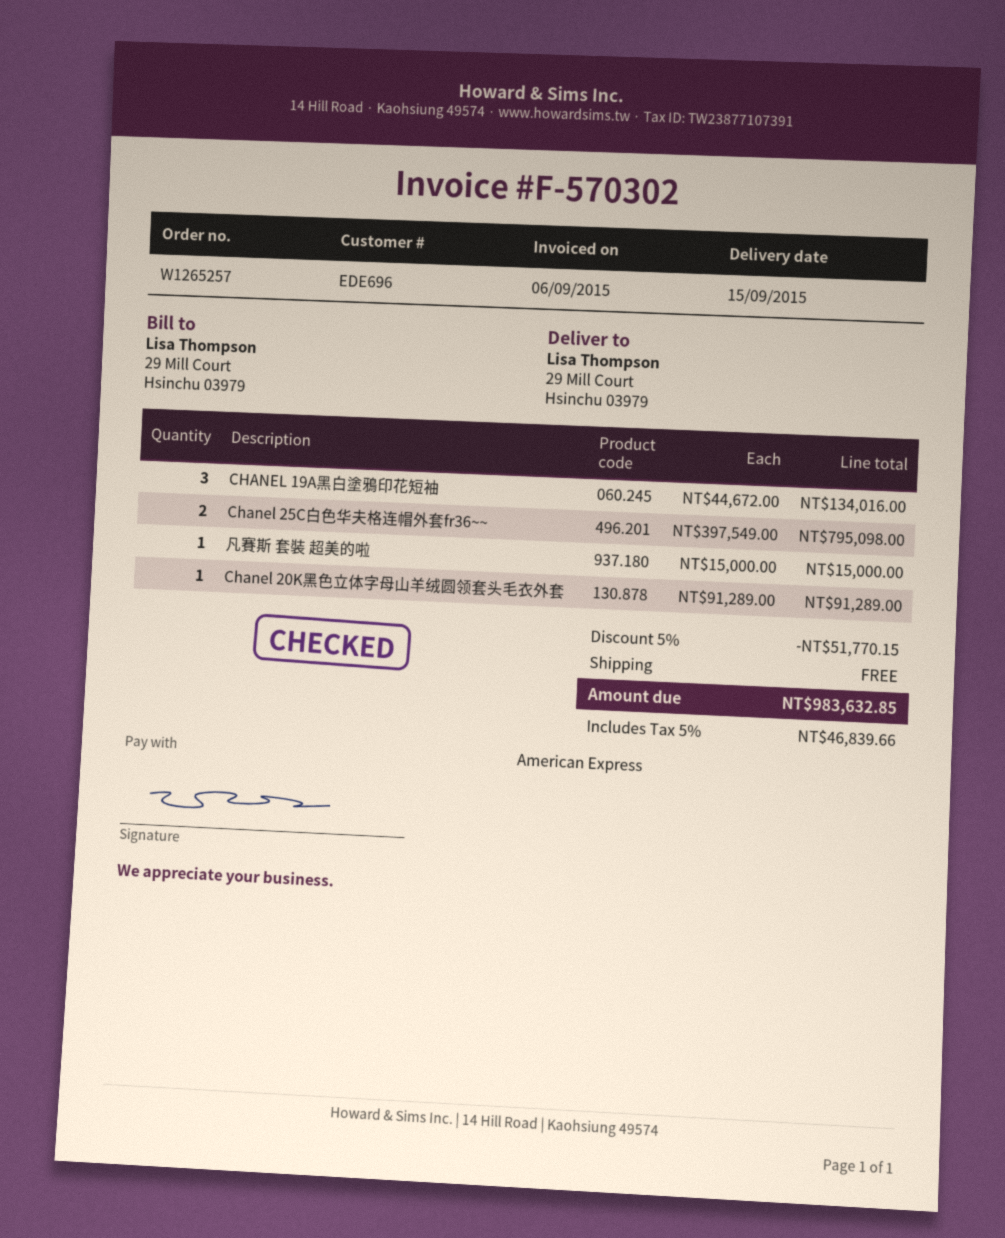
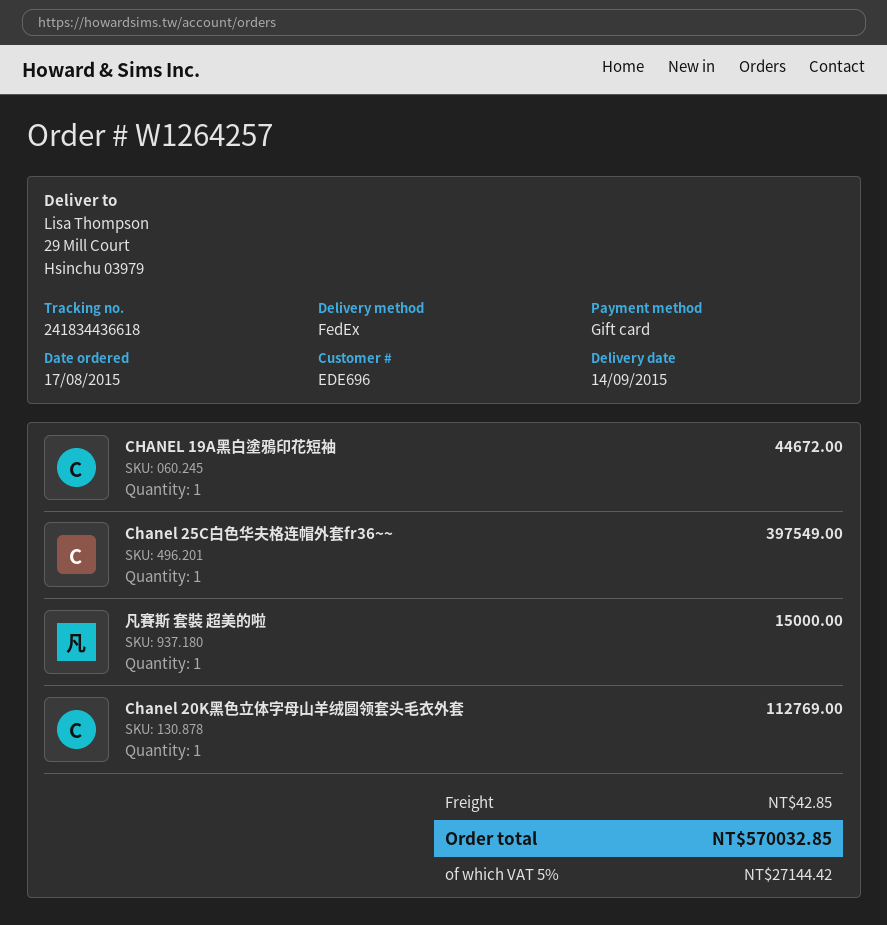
order number: W1265257 -> W1264257
delivery date: 2015-09-15 -> 2015-09-14
payment method: American Express -> gift card
CHANEL 19A黑白塗鴉印花短袖: 3 for 134016.00 -> 1 for 44672.00
Chanel 25C白色华夫格连帽外套fr36~~: 2 for 795098.00 -> 1 for 397549.00
Chanel 20K黑色立体字母山羊绒圆领套头毛衣外套: 1 for 91289.00 -> 1 for 112769.00
discount: 5% = 51770.15 -> none
shipping: 0.00 -> 42.85
tax: 5% = 46839.66 -> 5% = 27144.42
total: 983632.85 -> 570032.85

